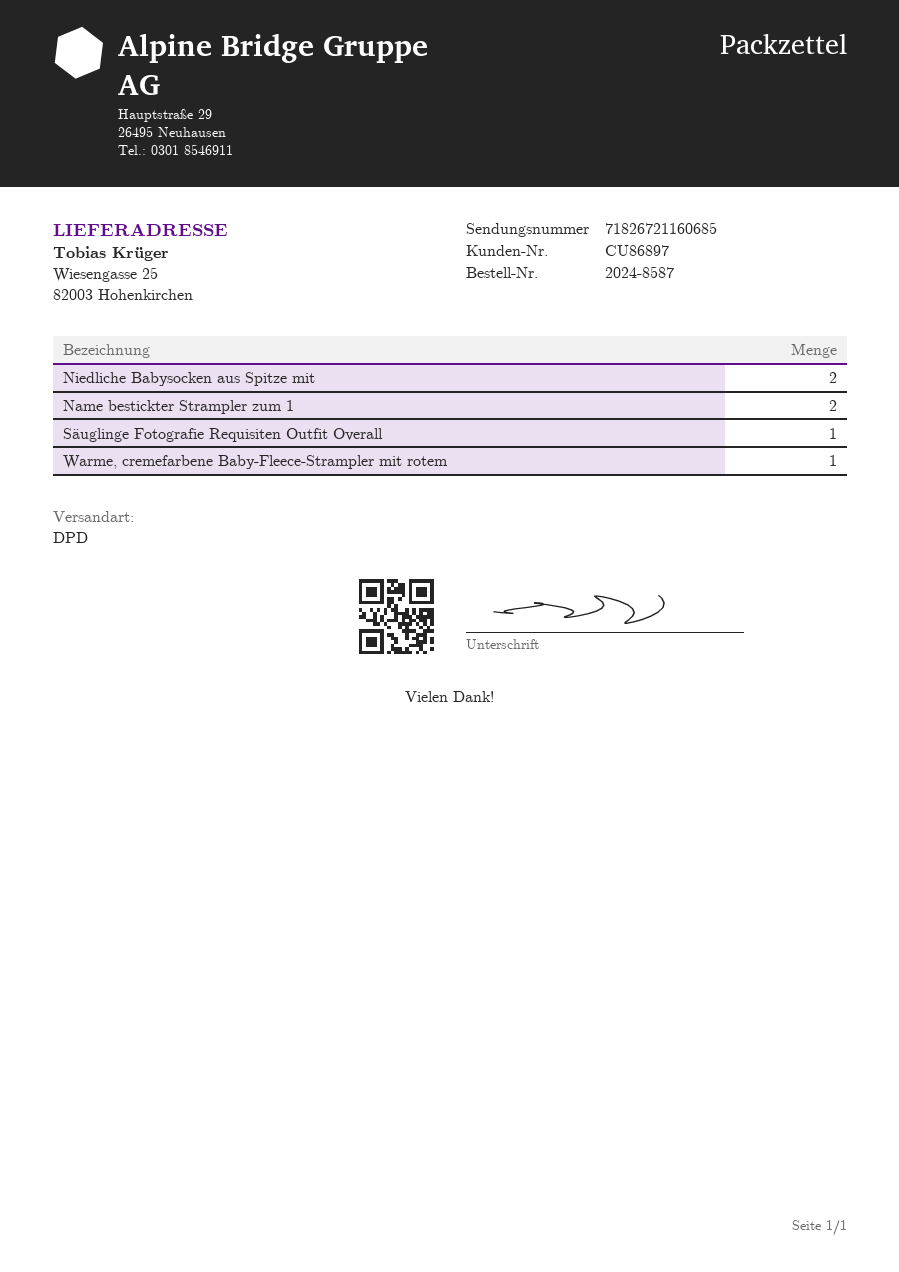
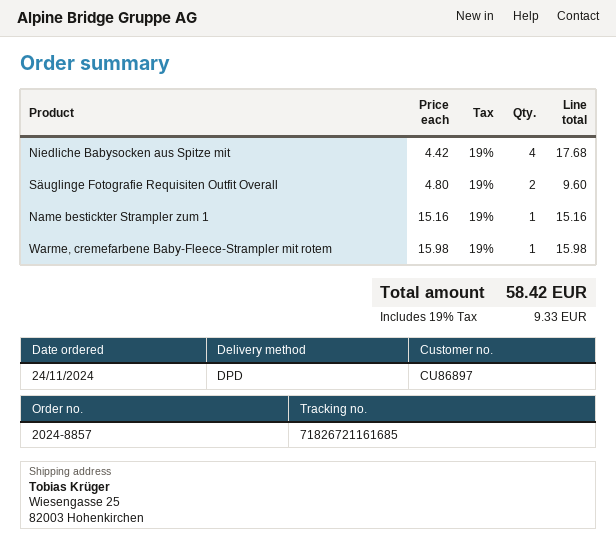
order number: 2024-8587 -> 2024-8857
tracking number: 71826721160685 -> 71826721161685
Niedliche Babysocken aus Spitze mit: 2 -> 4
Name bestickter Strampler zum 1: 2 -> 1
Säuglinge Fotografie Requisiten Outfit Overall: 1 -> 2

